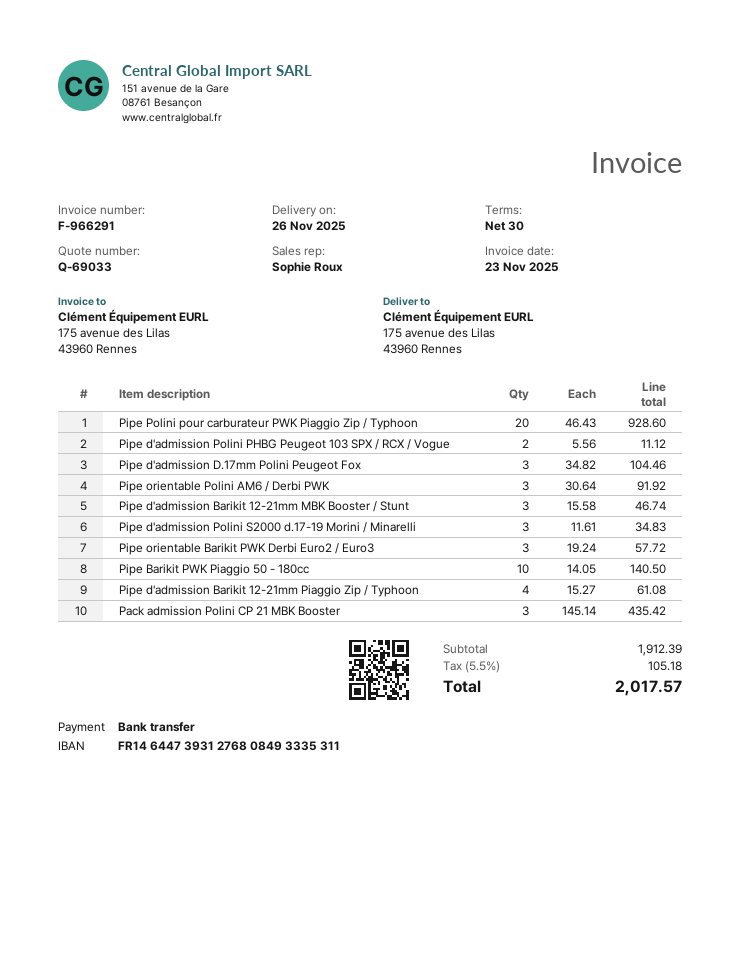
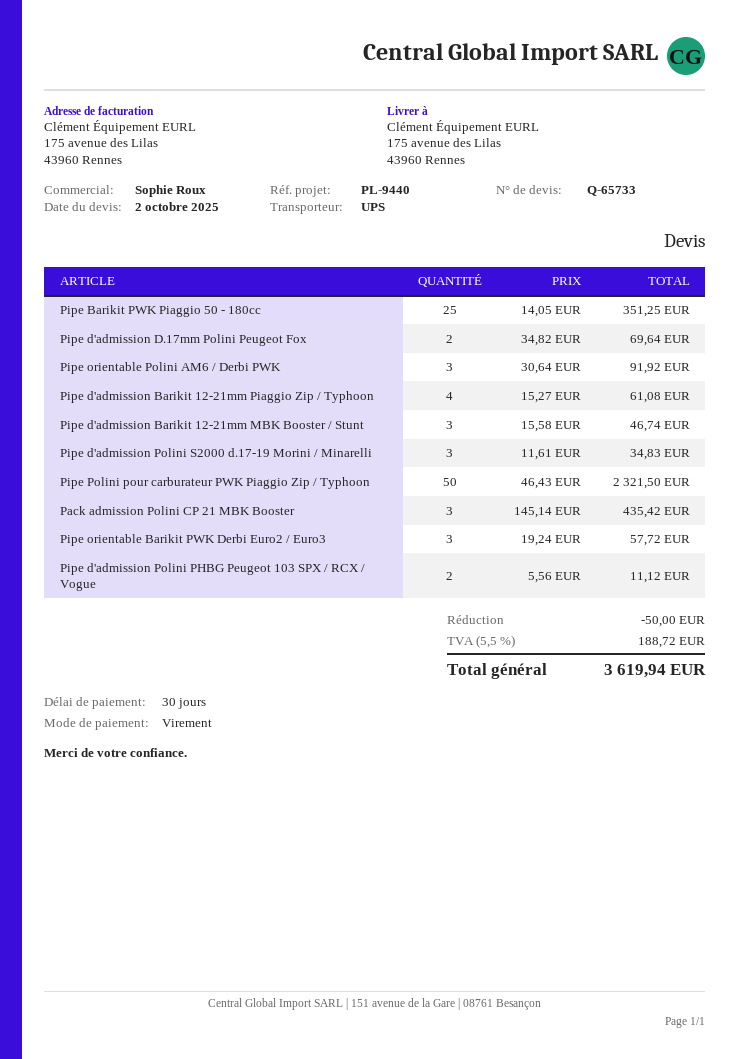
quote number: Q-69033 -> Q-65733
Pipe Polini pour carburateur PWK Piaggio Zip / Typhoon: 20 x 46.43 = 928.60 -> 50 x 46.43 = 2321.50
Pipe d'admission D.17mm Polini Peugeot Fox: 3 x 34.82 = 104.46 -> 2 x 34.82 = 69.64
Pipe Barikit PWK Piaggio 50 - 180cc: 10 x 14.05 = 140.50 -> 25 x 14.05 = 351.25
discount: none -> 50.00
tax: 5.5% = 105.18 -> 5.5% = 188.72
total: 2017.57 -> 3619.94

